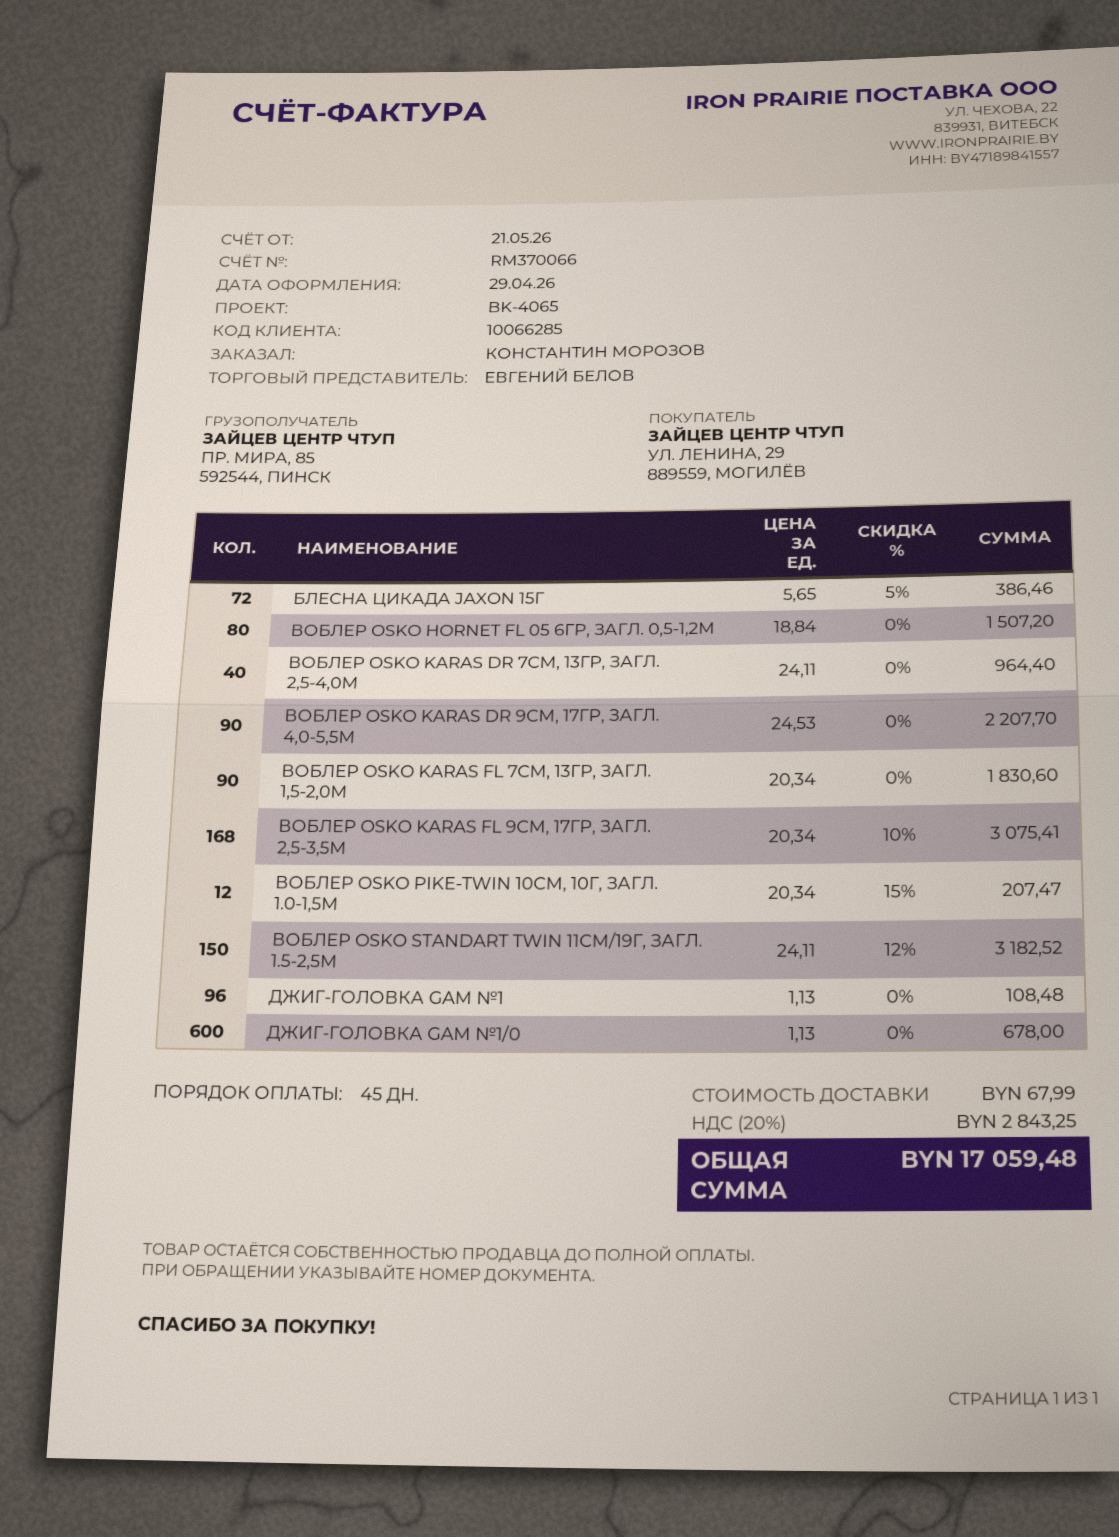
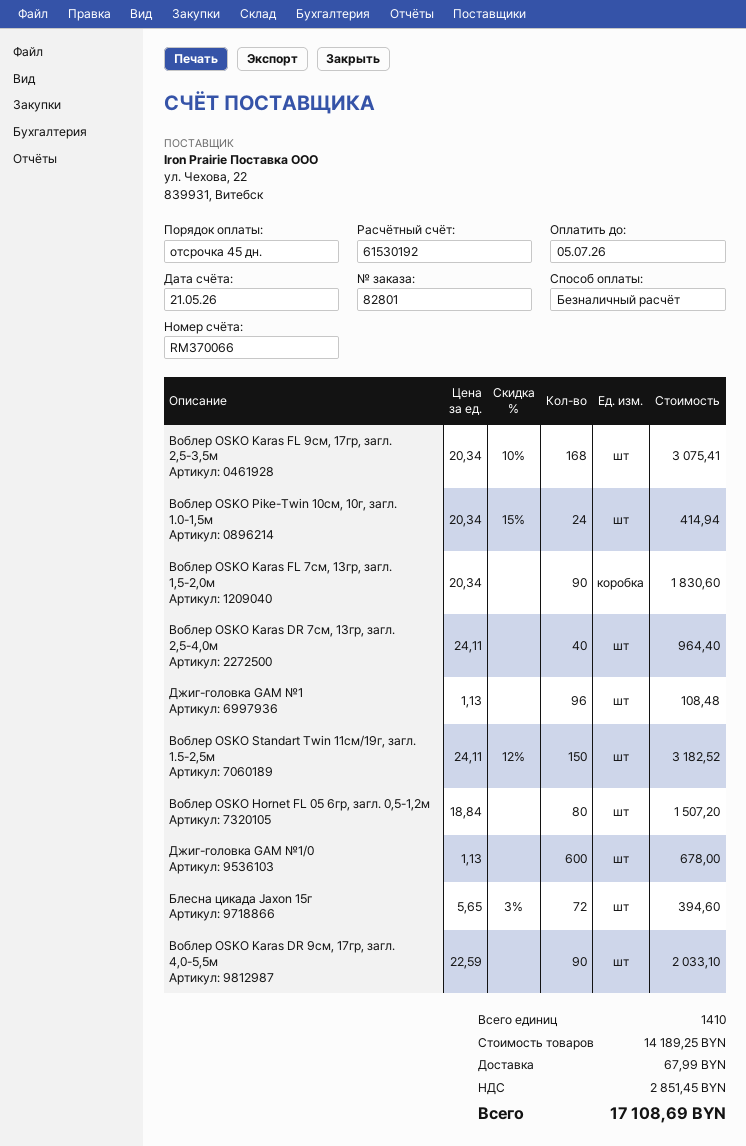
БЛЕСНА ЦИКАДА JAXON 15Г: 72 x 5.65 - 5% = 386.46 -> 72 x 5.65 - 3% = 394.60
ВОБЛЕР OSKO KARAS DR 9СМ, 17ГР, ЗАГЛ. 4,0-5,5М: 90 x 24.53 = 2207.70 -> 90 x 22.59 = 2033.10
ВОБЛЕР OSKO PIKE-TWIN 10СМ, 10Г, ЗАГЛ. 1.0-1,5М: 12 x 20.34 - 15% = 207.47 -> 24 x 20.34 - 15% = 414.94
tax: 2843.25 -> 2851.45
total: 17059.48 -> 17108.69

